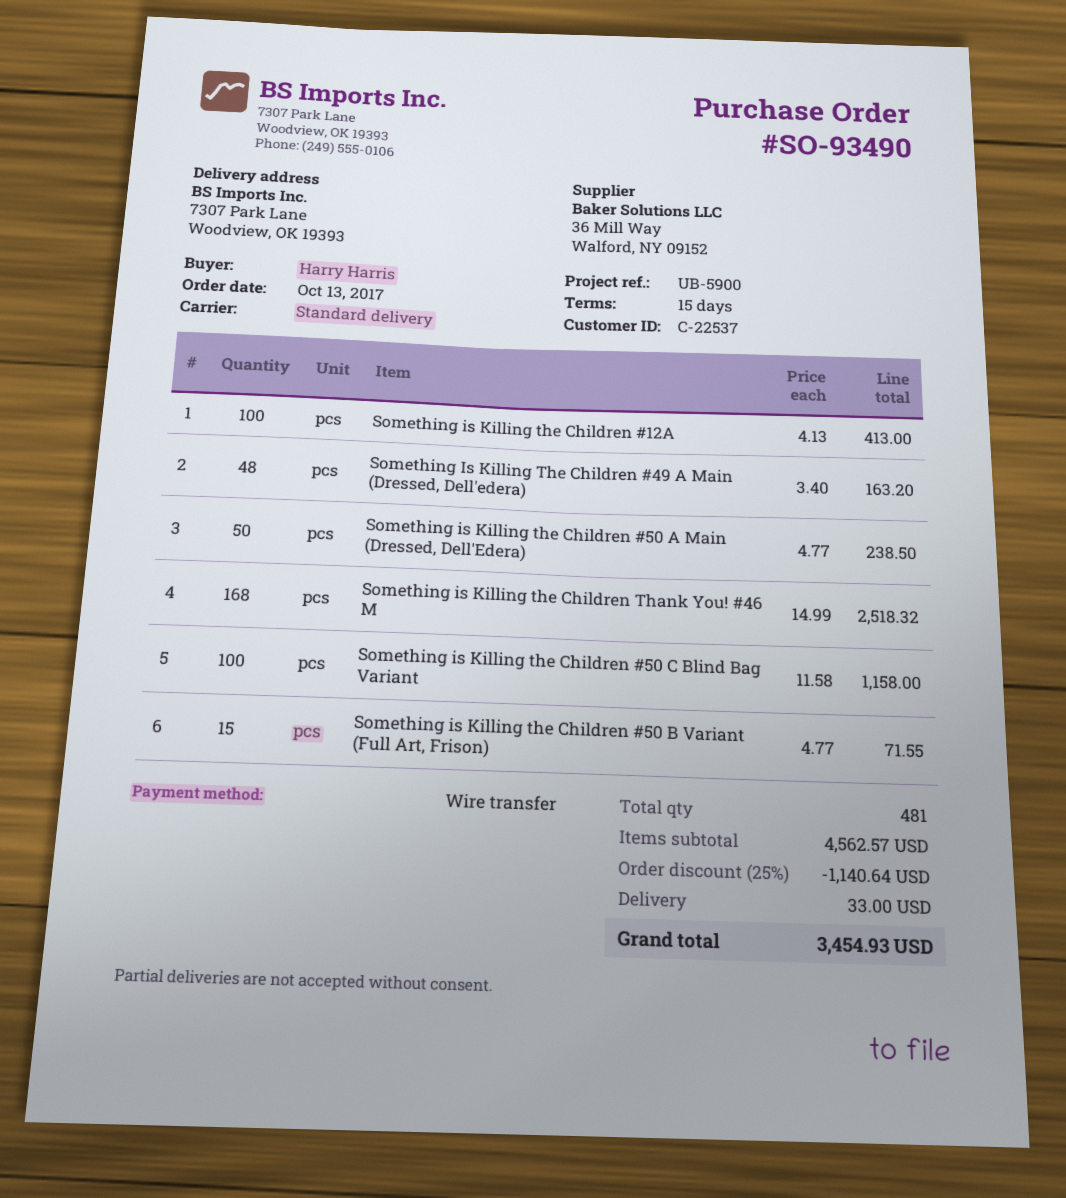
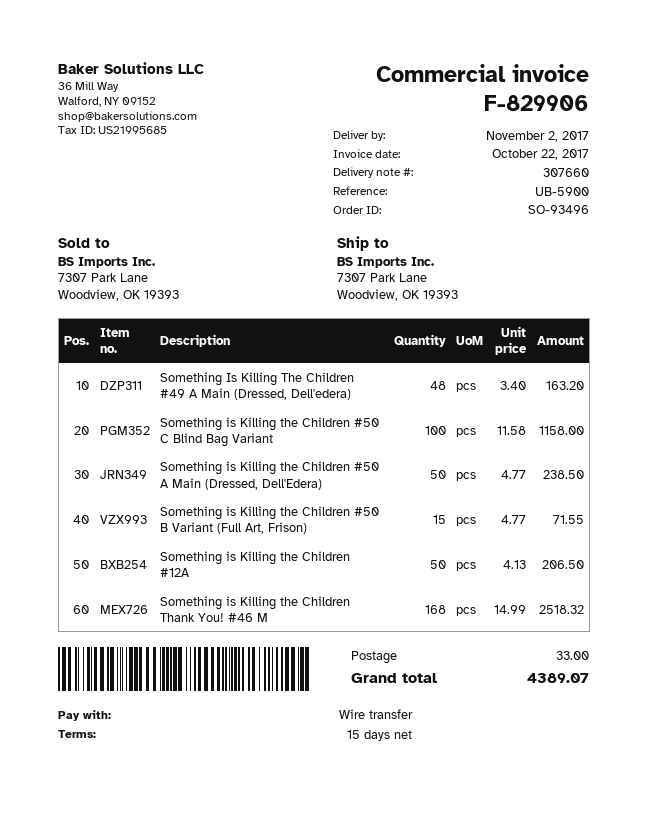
order number: SO-93490 -> SO-93496
Something is Killing the Children #12A: 100 x 4.13 = 413.00 -> 50 x 4.13 = 206.50
discount: 25% = 1140.64 -> none
total: 3454.93 -> 4389.07

